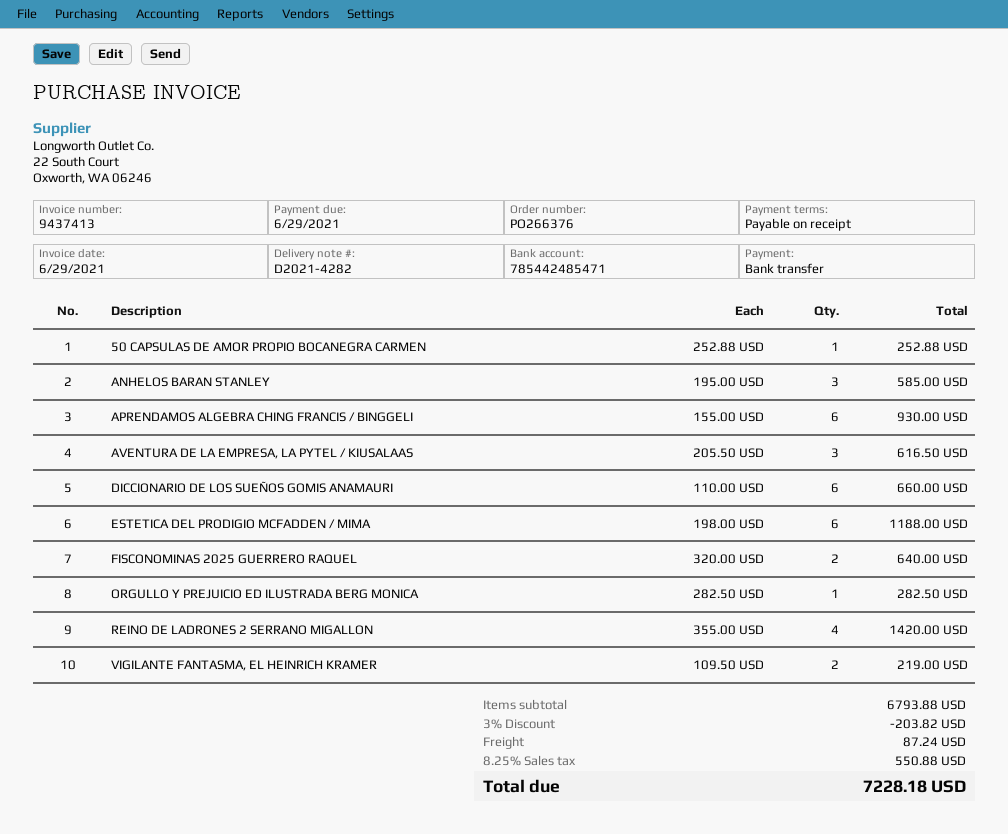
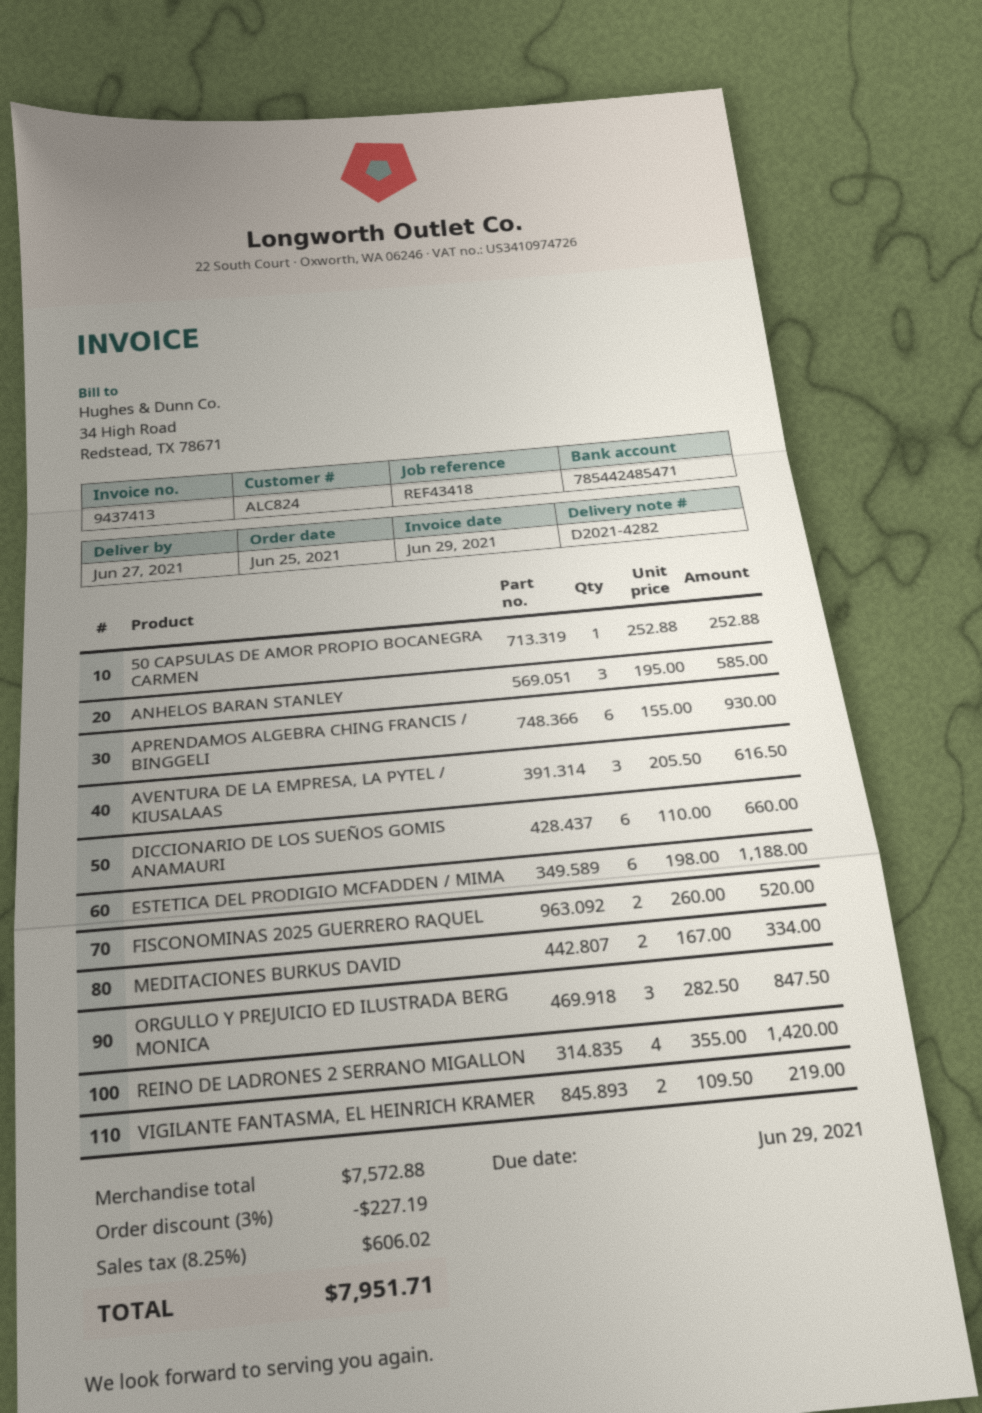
FISCONOMINAS 2025 GUERRERO RAQUEL: 2 x 320.00 = 640.00 -> 2 x 260.00 = 520.00
ORGULLO Y PREJUICIO ED ILUSTRADA BERG MONICA: 1 x 282.50 = 282.50 -> 3 x 282.50 = 847.50
MEDITACIONES BURKUS DAVID: none -> 2 x 167.00 = 334.00
subtotal: 6793.88 -> 7572.88
discount: 3% = 203.82 -> 3% = 227.19
shipping: 87.24 -> none
tax: 8.25% = 550.88 -> 8.25% = 606.02
total: 7228.18 -> 7951.71

